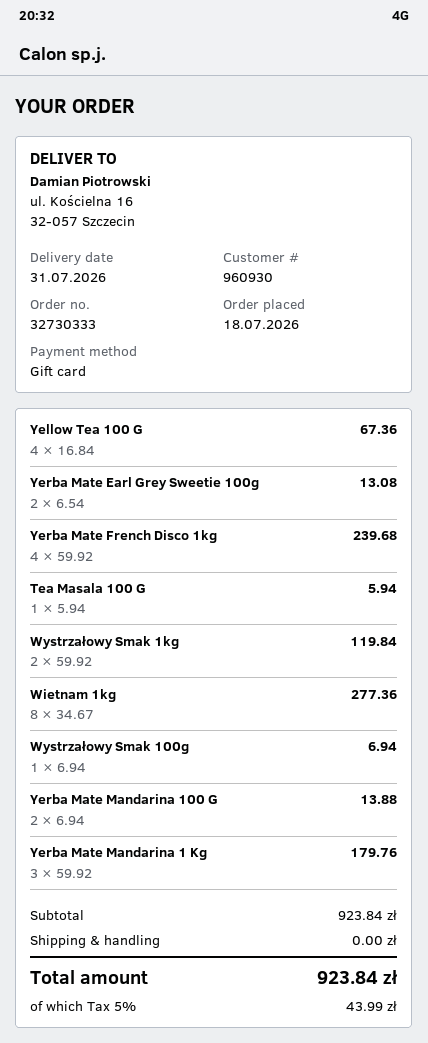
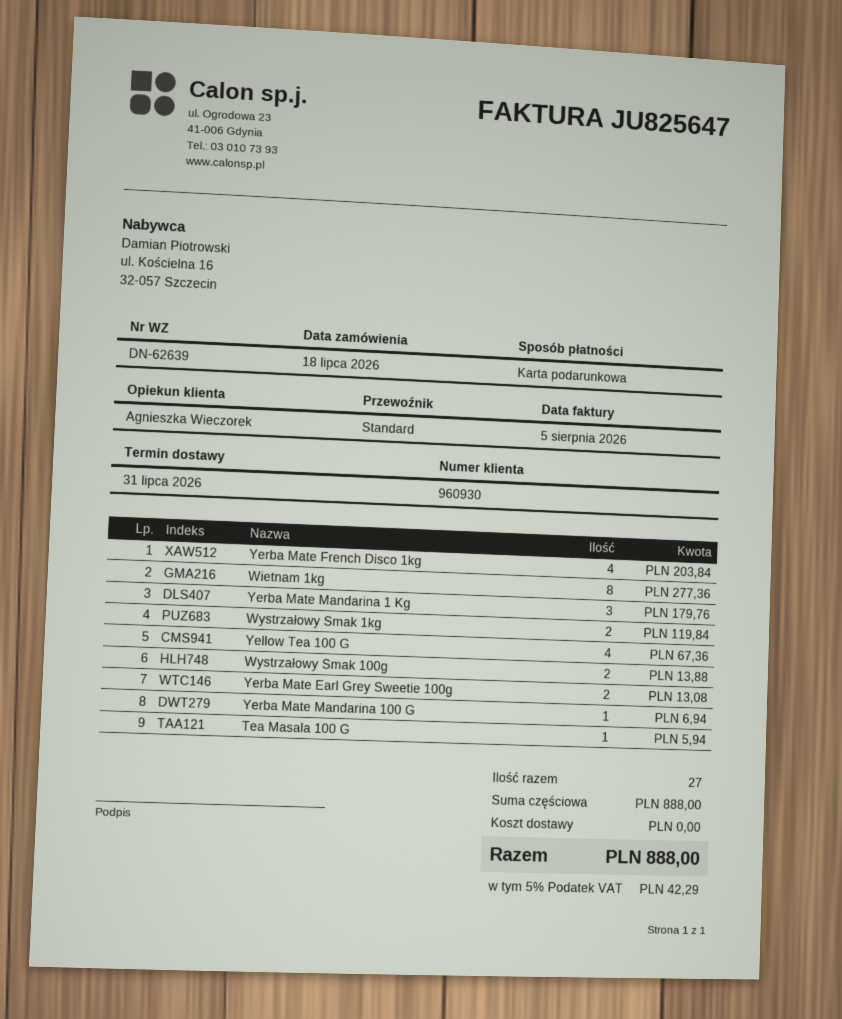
Yerba Mate French Disco 1kg: 4 for 239.68 -> 4 for 203.84
Wystrzałowy Smak 100g: 1 for 6.94 -> 2 for 13.88
Yerba Mate Mandarina 100 G: 2 for 13.88 -> 1 for 6.94
subtotal: 923.84 -> 888.00
tax: 5% = 43.99 -> 5% = 42.29
total: 923.84 -> 888.00

